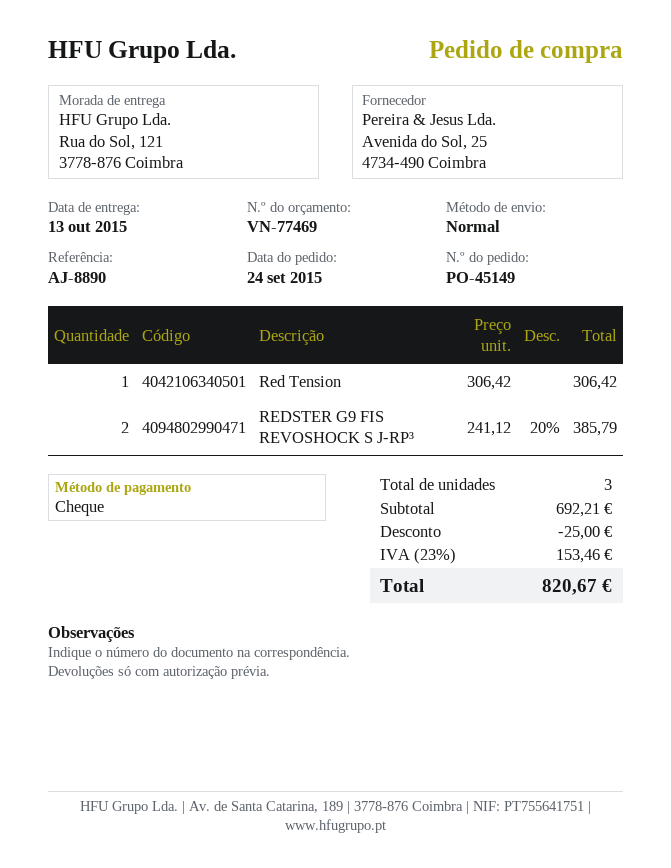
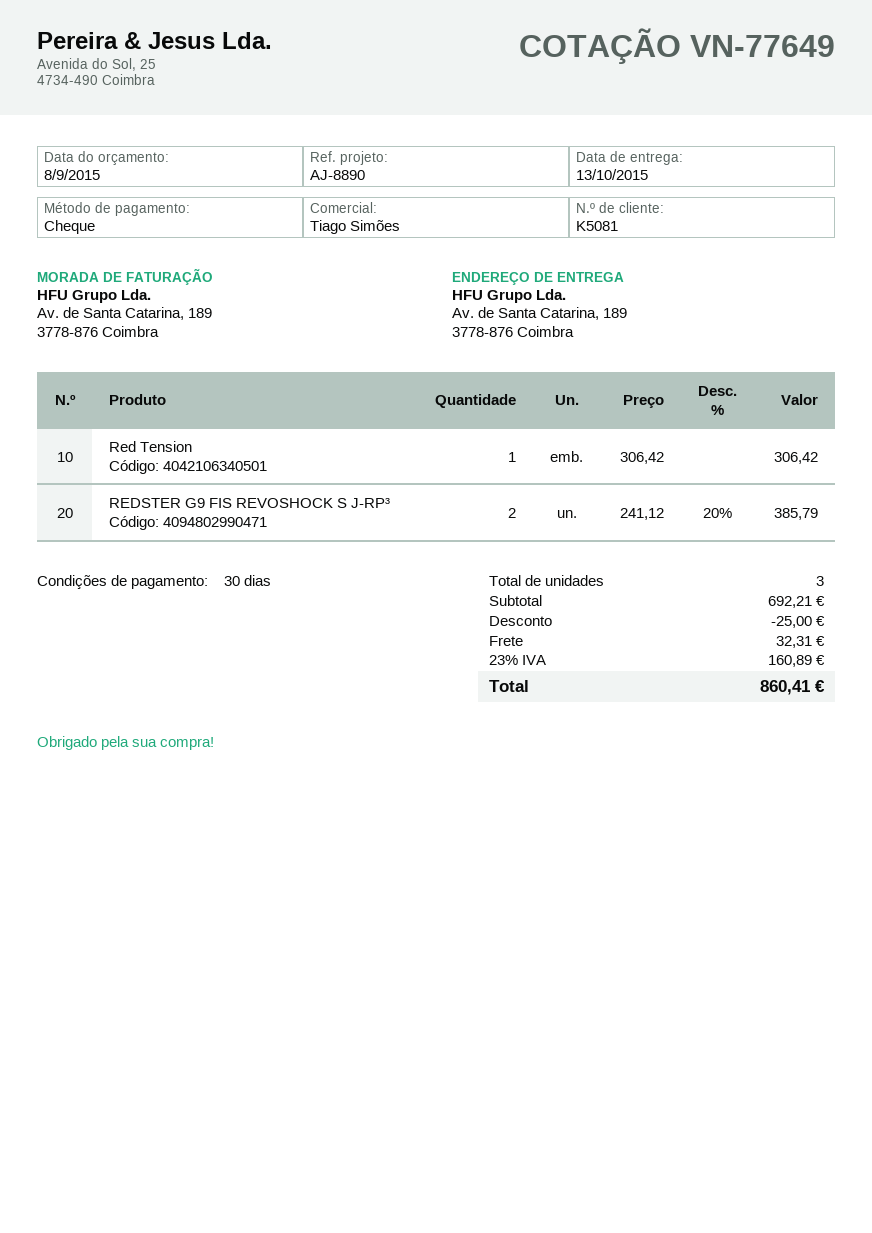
quote number: VN-77469 -> VN-77649
ship to: Rua do Sol, 121, 3778-876 Coimbra -> Av. de Santa Catarina, 189, 3778-876 Coimbra
shipping: none -> 32.31
tax: 23% = 153.46 -> 23% = 160.89
total: 820.67 -> 860.41

